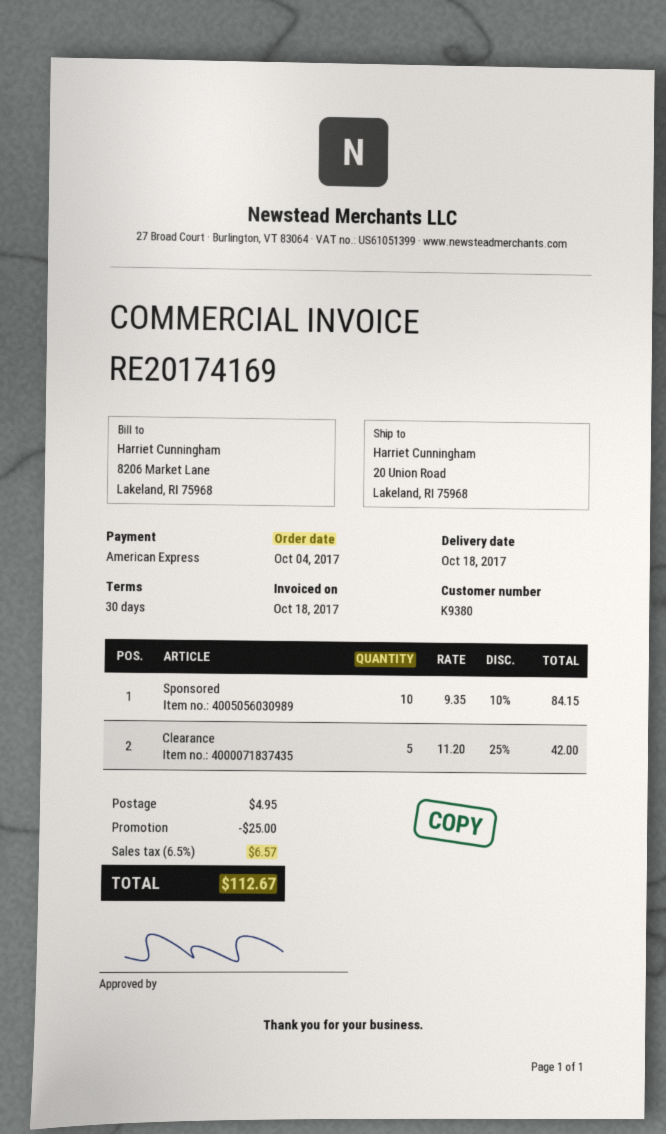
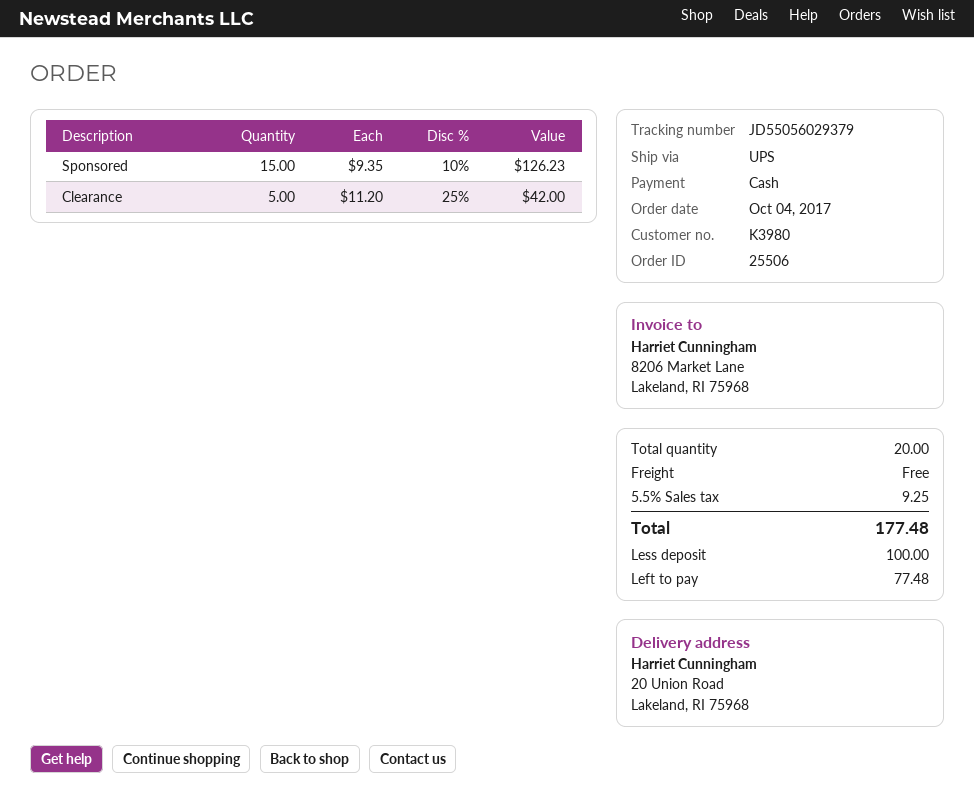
customer number: K9380 -> K3980
payment method: American Express -> cash
Sponsored: 10 x 9.35 - 10% = 84.15 -> 15 x 9.35 - 10% = 126.23
discount: 25.00 -> none
shipping: 4.95 -> 0.00
tax: 6.5% = 6.57 -> 5.5% = 9.25
total: 112.67 -> 177.48

